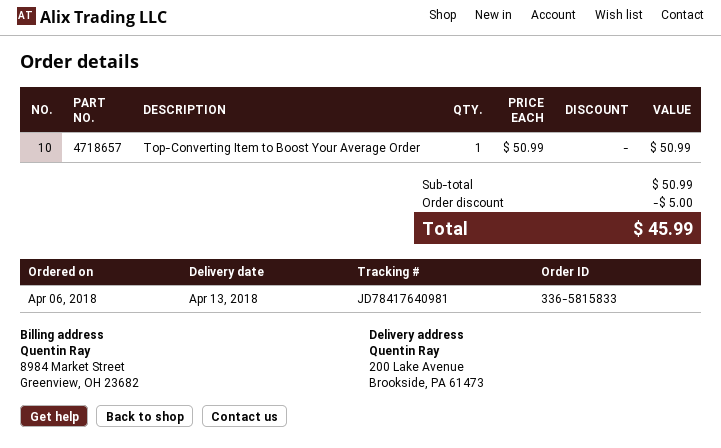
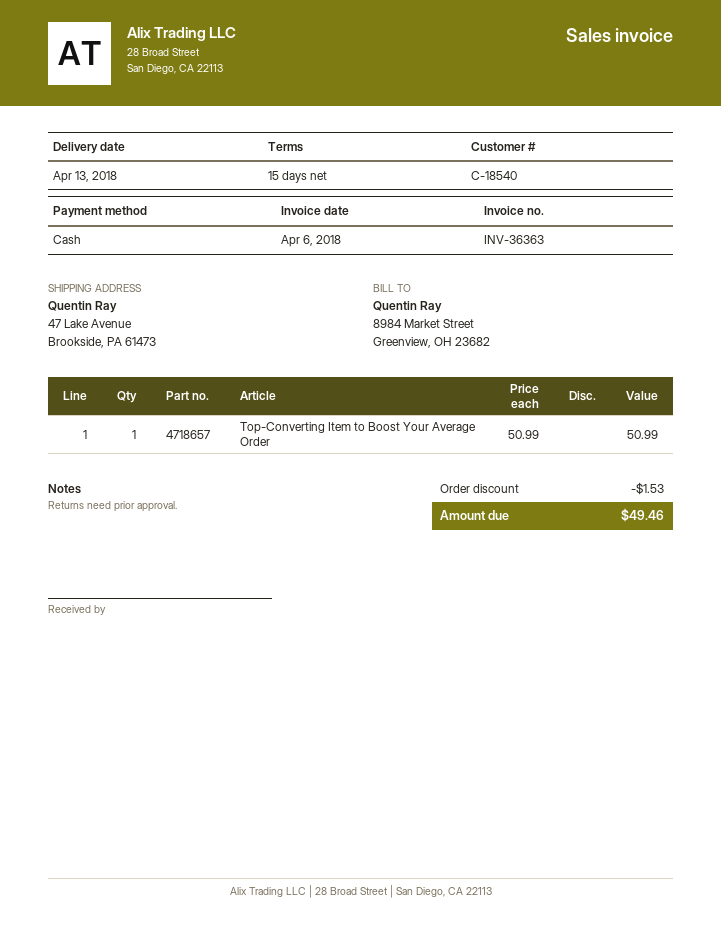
ship to: 200 Lake Avenue, Brookside, PA 61473 -> 47 Lake Avenue, Brookside, PA 61473
discount: 5.00 -> 1.53
total: 45.99 -> 49.46

